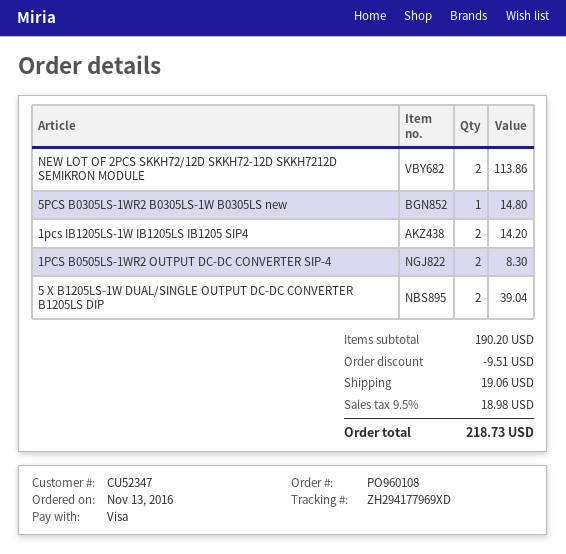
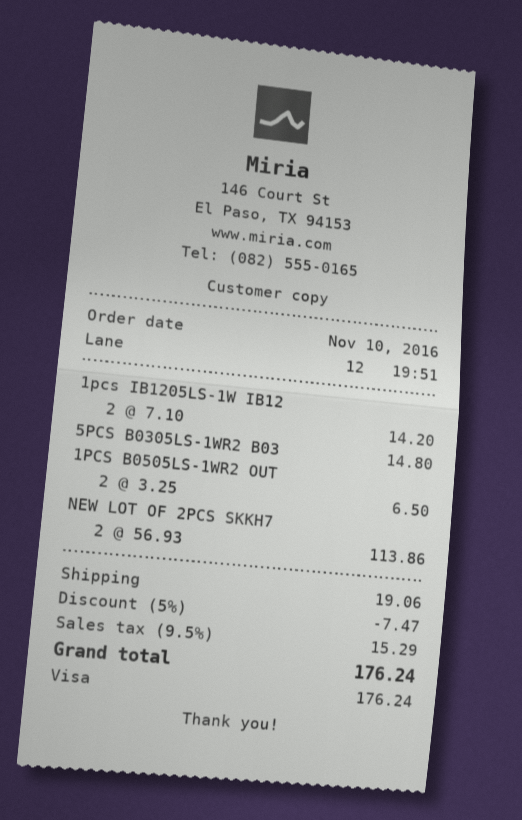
order date: 2016-11-13 -> 2016-11-10
1PCS B0505LS-1WR2 OUTPUT DC-DC CONVERTER SIP-4: 2 for 8.30 -> 2 for 6.50
5 X B1205LS-1W DUAL/SINGLE OUTPUT DC-DC CONVERTER B1205LS DIP: 2 for 39.04 -> none
discount: 9.51 -> 7.47
tax: 9.5% = 18.98 -> 9.5% = 15.29
total: 218.73 -> 176.24

